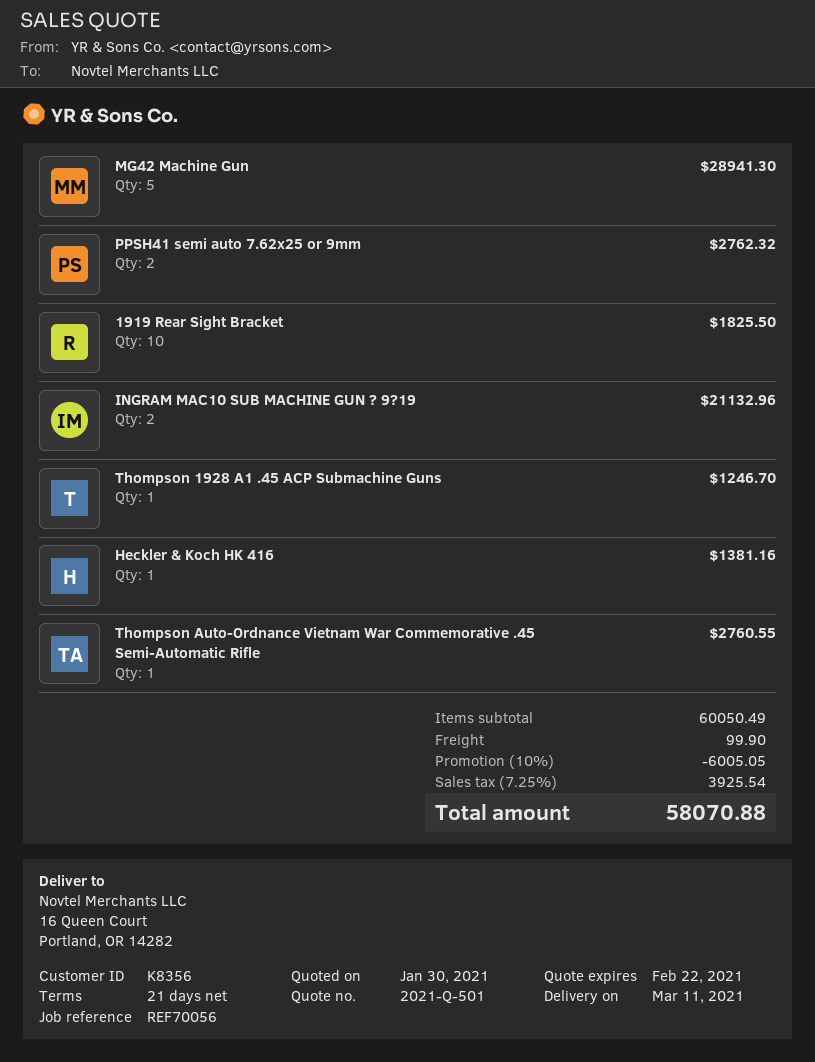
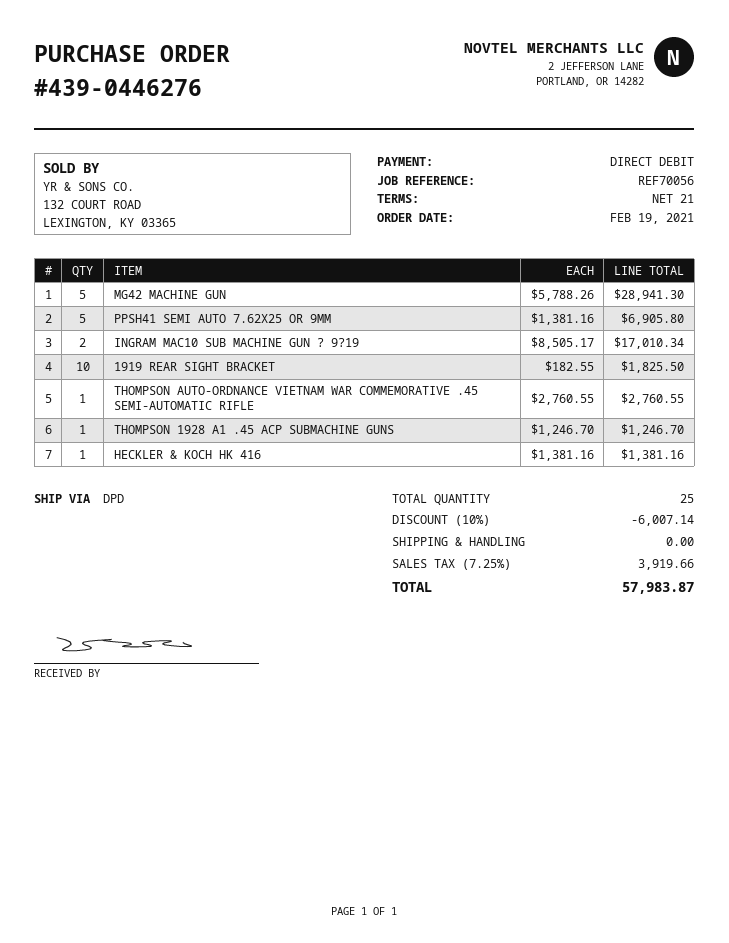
PPSH41 semi auto 7.62x25 or 9mm: 2 for 2762.32 -> 5 for 6905.80
INGRAM MAC10 SUB MACHINE GUN ? 9?19: 2 for 21132.96 -> 2 for 17010.34
discount: 10% = 6005.05 -> 10% = 6007.14
shipping: 99.90 -> 0.00
tax: 7.25% = 3925.54 -> 7.25% = 3919.66
total: 58070.88 -> 57983.87

